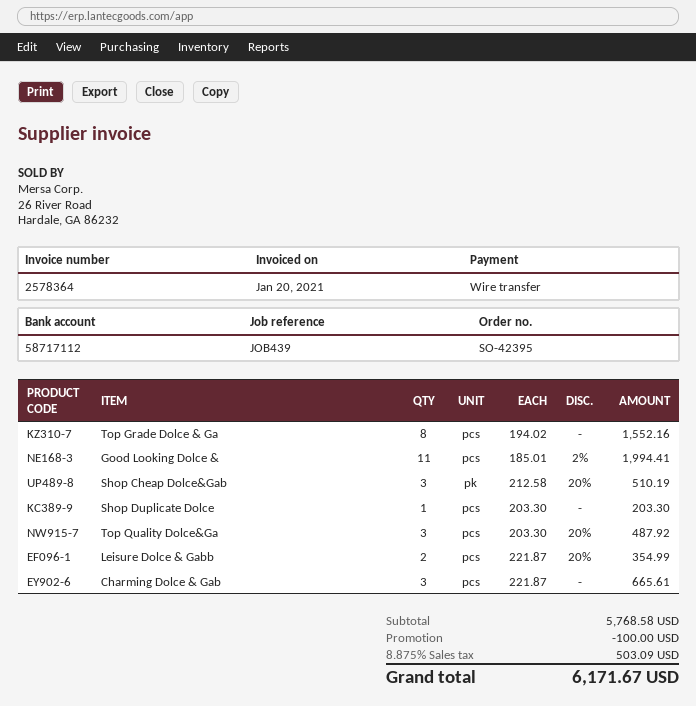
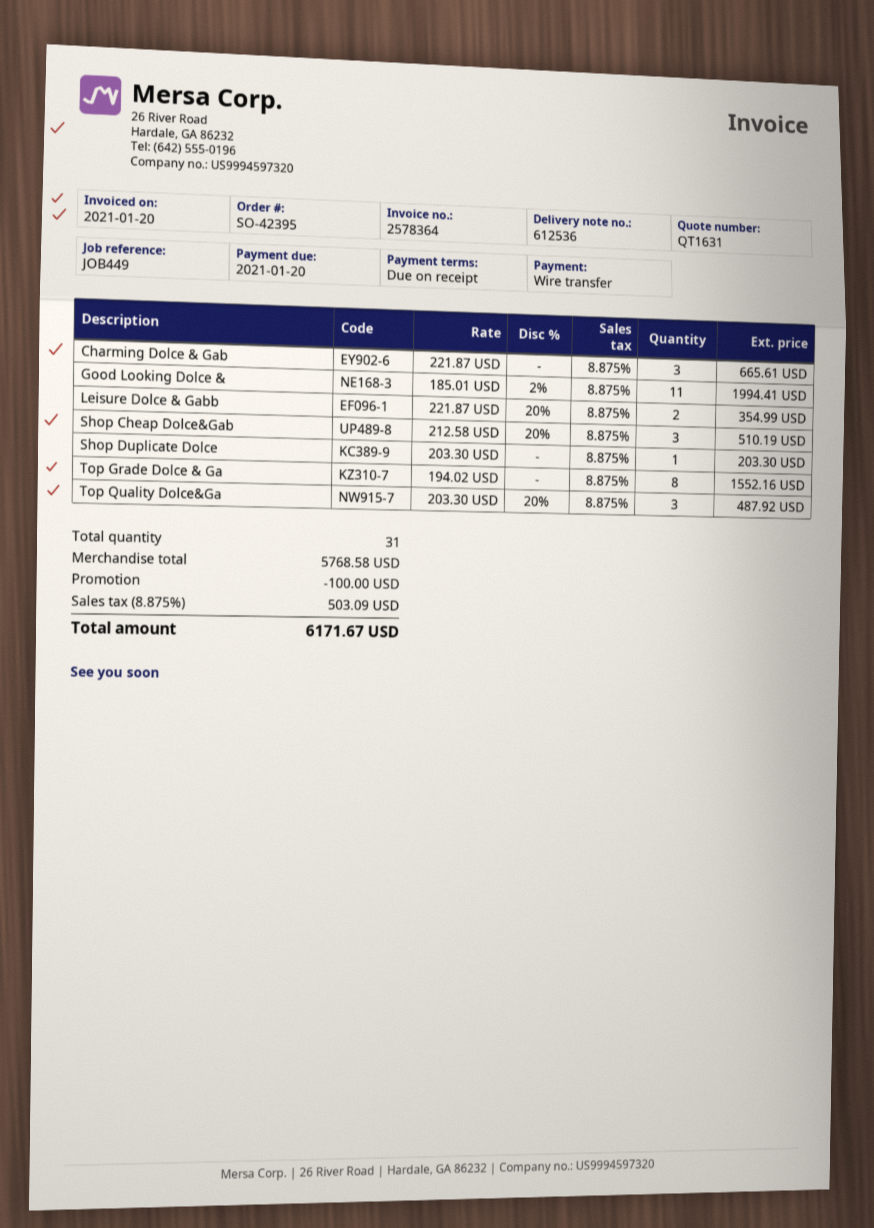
reference: JOB439 -> JOB449

